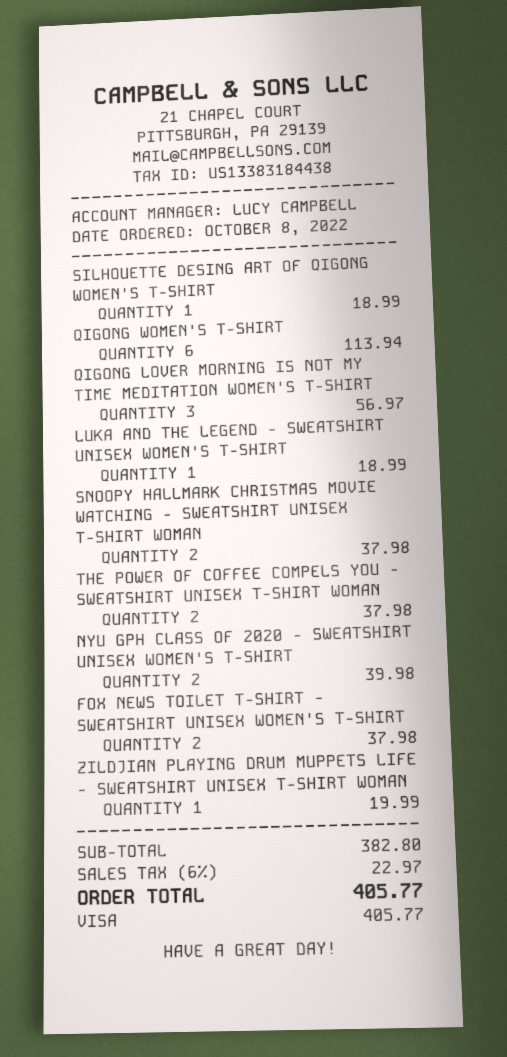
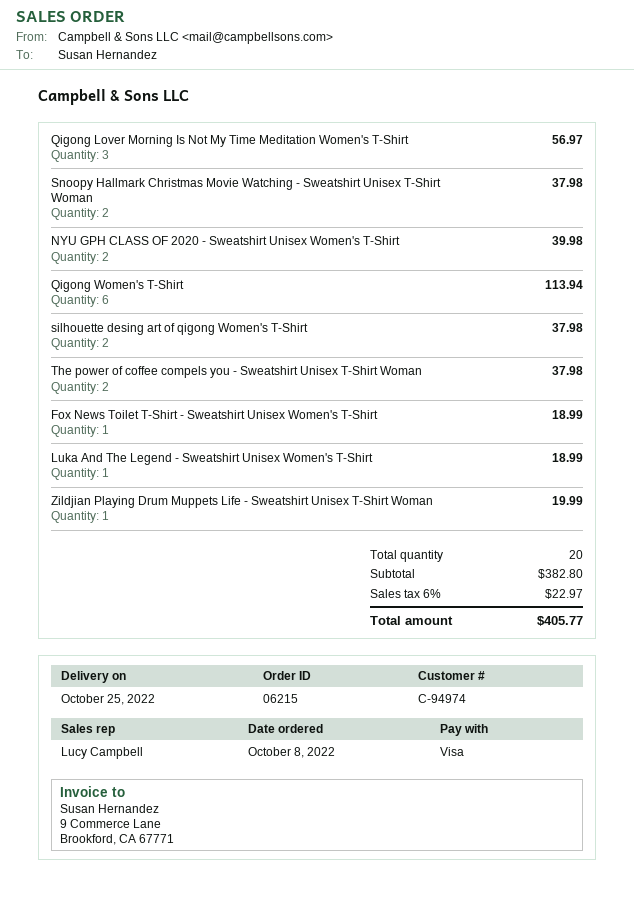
SILHOUETTE DESING ART OF QIGONG WOMEN'S T-SHIRT: 1 for 18.99 -> 2 for 37.98
FOX NEWS TOILET T-SHIRT - SWEATSHIRT UNISEX WOMEN'S T-SHIRT: 2 for 37.98 -> 1 for 18.99

